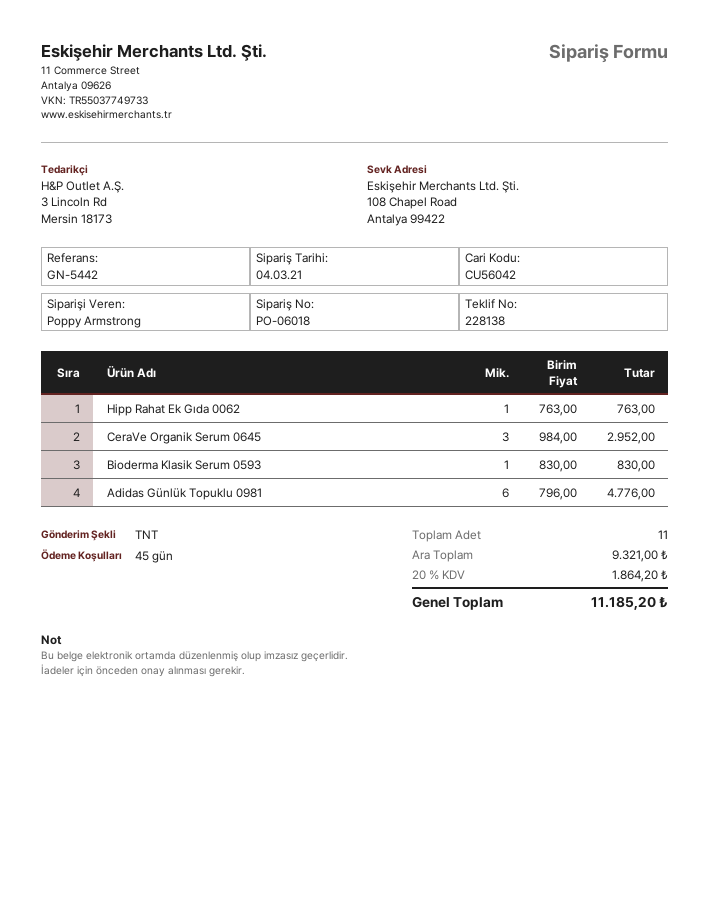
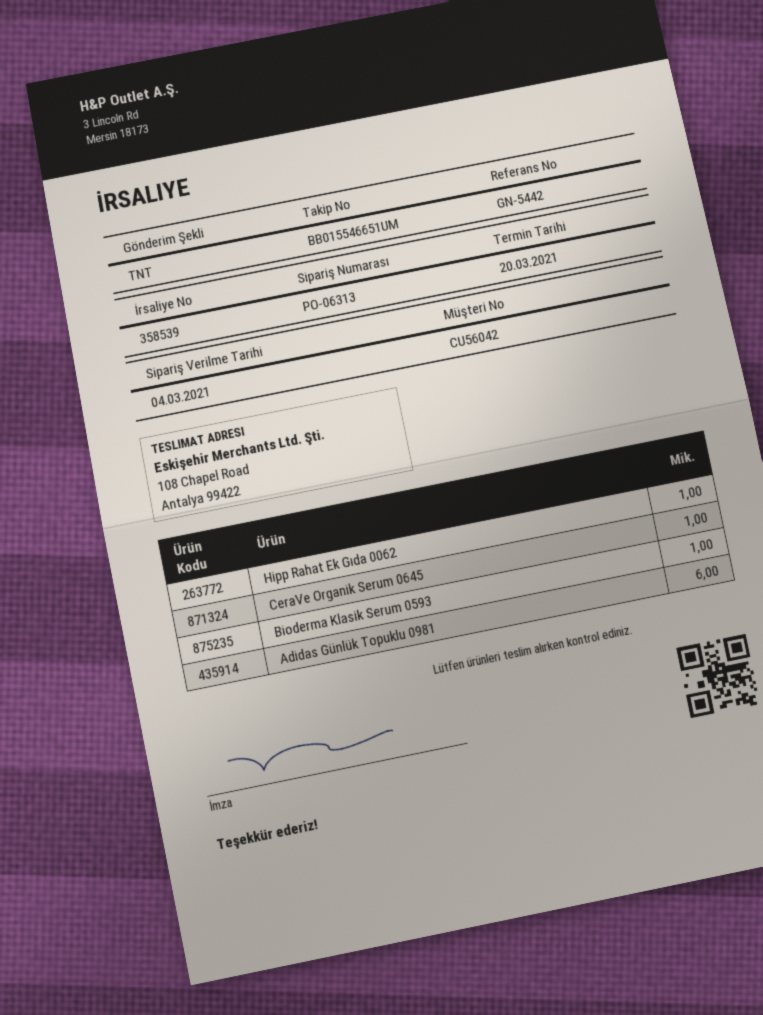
order number: PO-06018 -> PO-06313
CeraVe Organik Serum 0645: 3 -> 1

